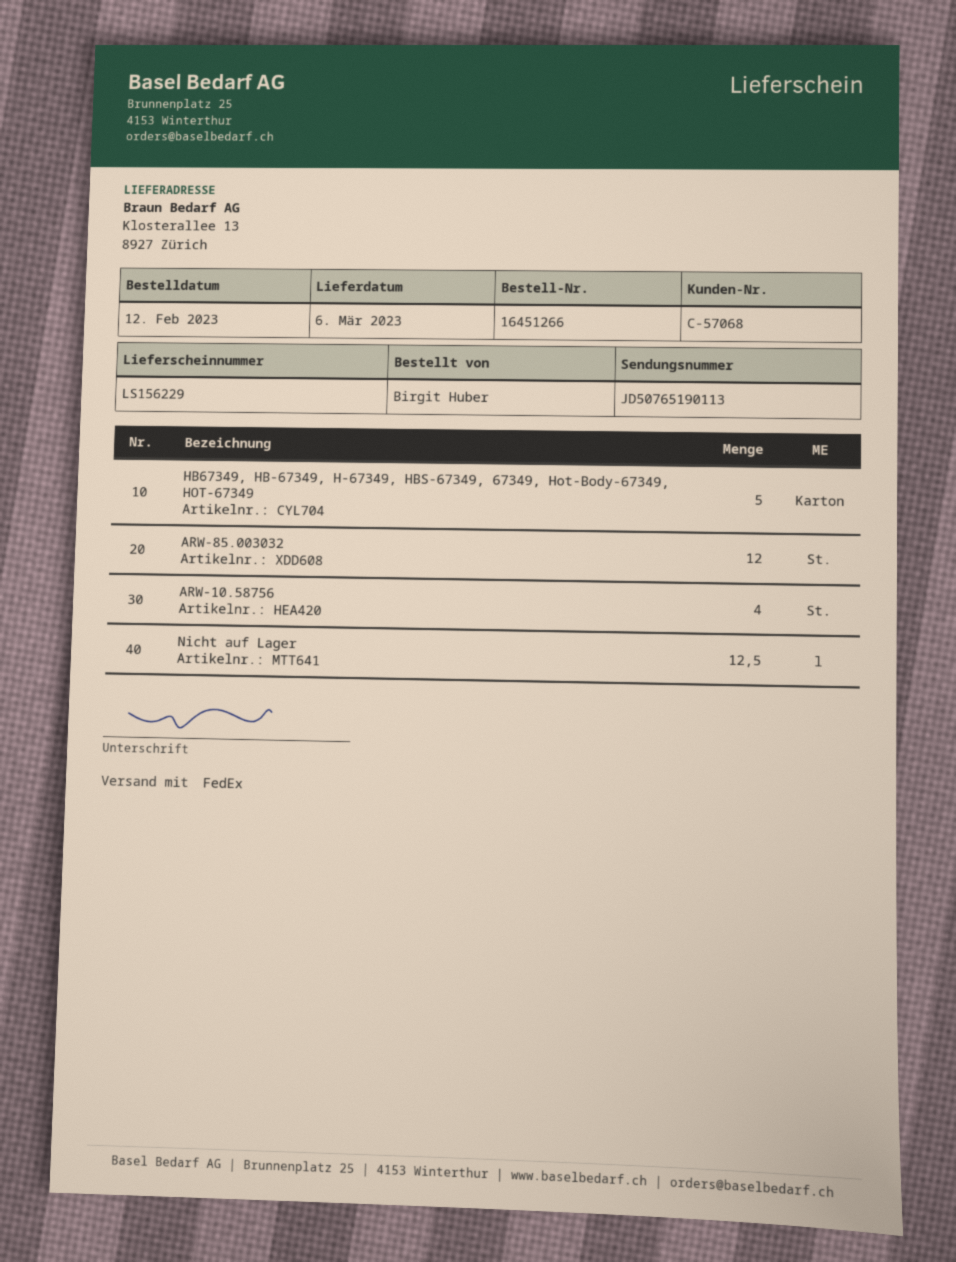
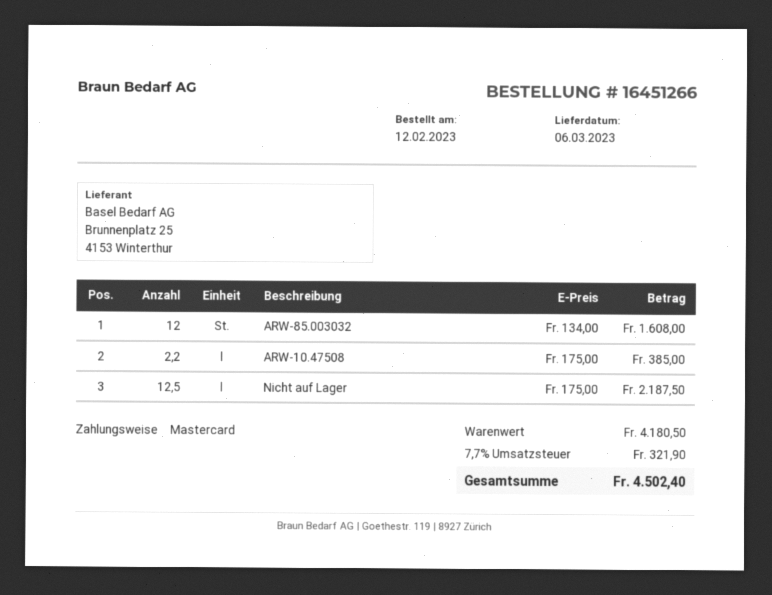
HB67349, HB-67349, H-67349, HBS-67349, 67349, Hot-Body-67349, HOT-67349: 5 -> none
ARW-10.58756: 4 -> none
ARW-10.47508: none -> 2.2

